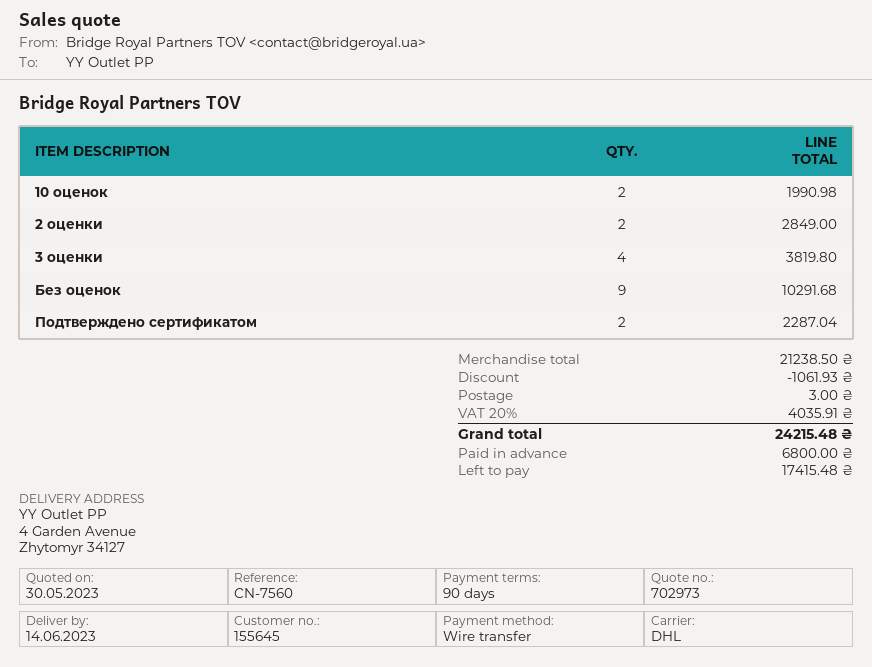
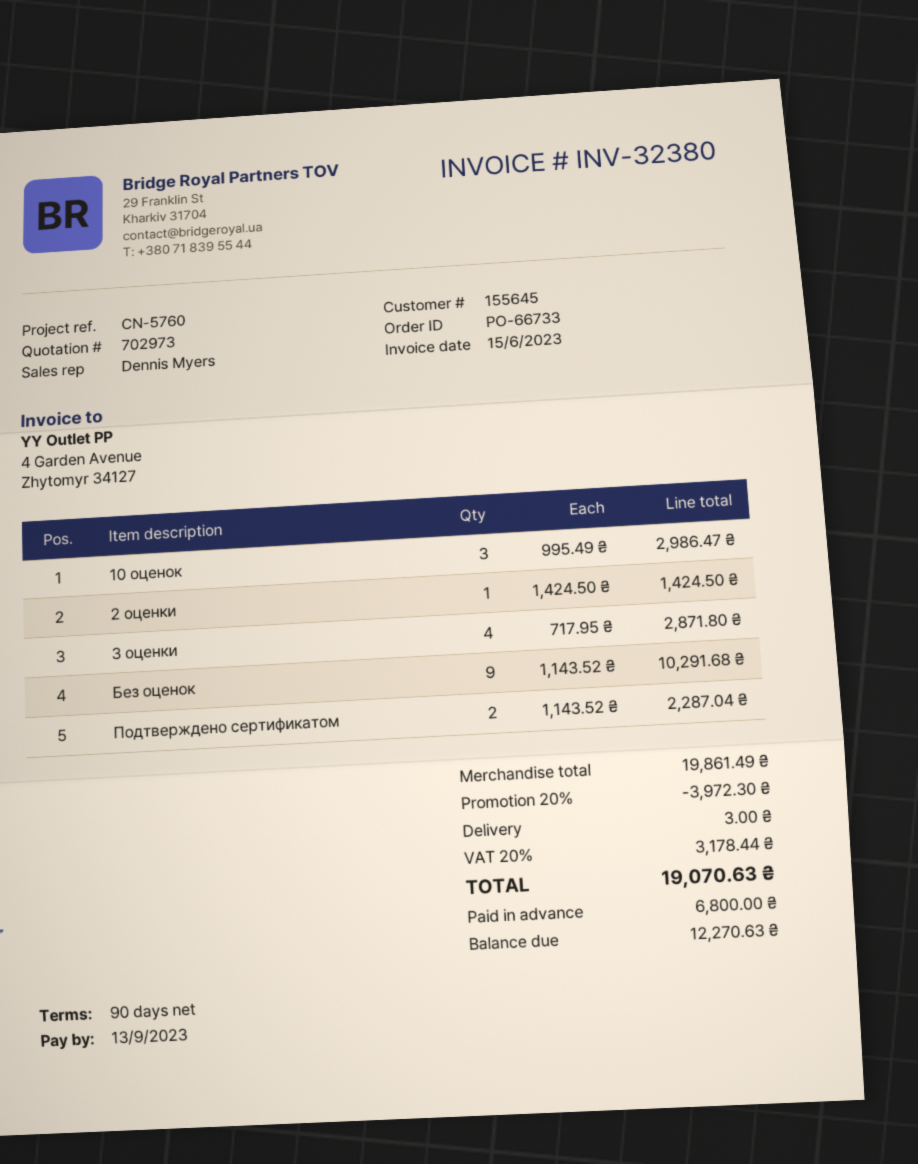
reference: CN-7560 -> CN-5760
10 оценок: 2 for 1990.98 -> 3 for 2986.47
2 оценки: 2 for 2849.00 -> 1 for 1424.50
3 оценки: 4 for 3819.80 -> 4 for 2871.80
subtotal: 21238.50 -> 19861.49
discount: 1061.93 -> 3972.30
tax: 20% = 4035.91 -> 20% = 3178.44
total: 24215.48 -> 19070.63
balance: 17415.48 -> 12270.63

